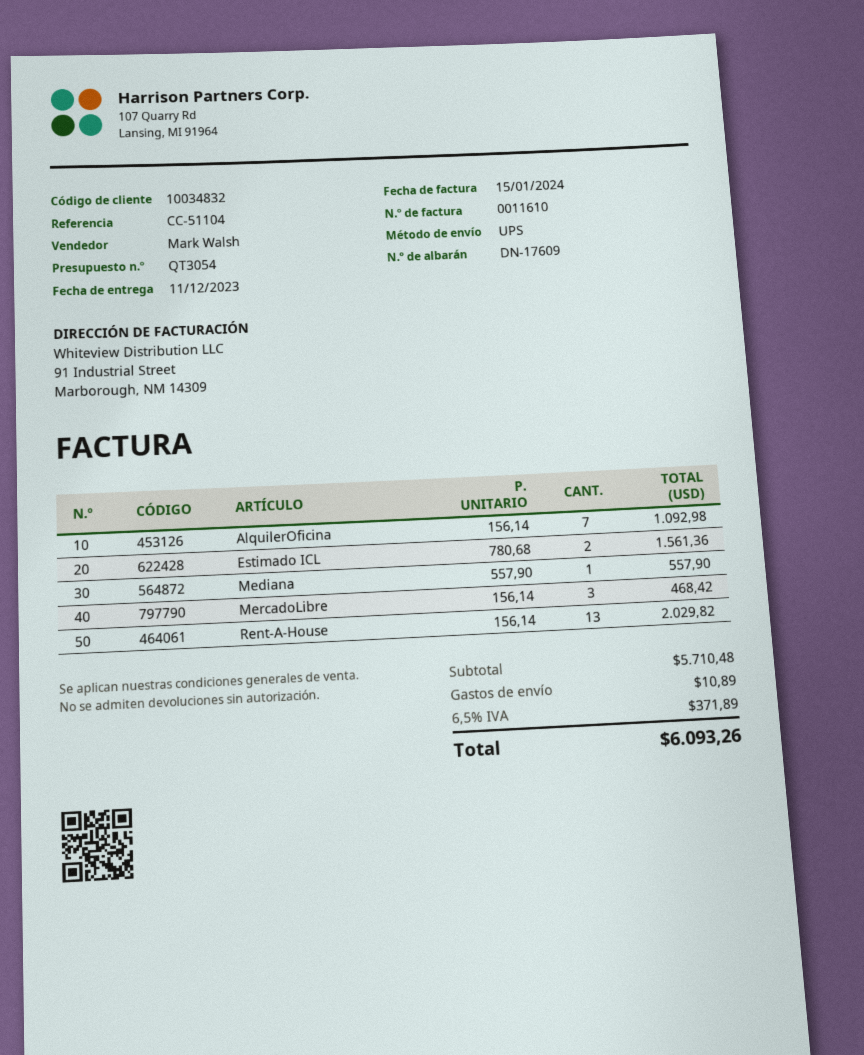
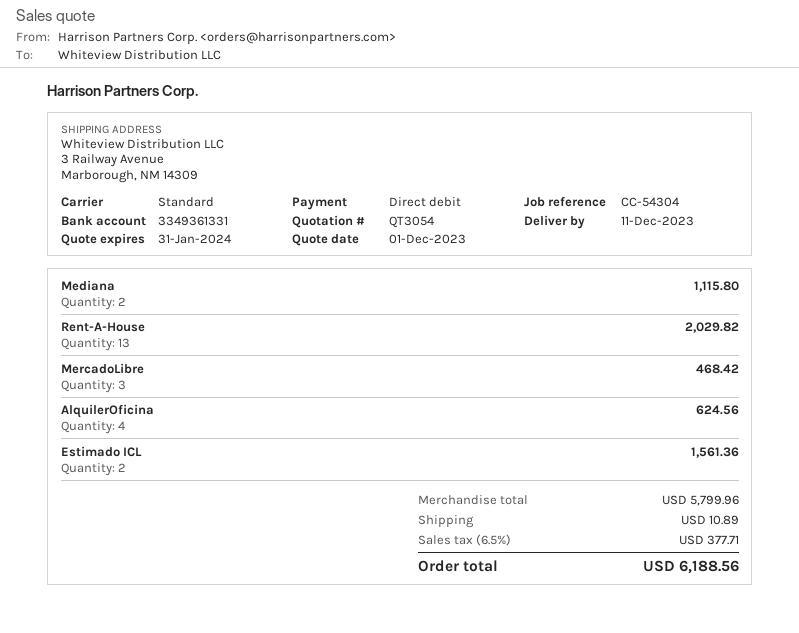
reference: CC-51104 -> CC-54304
shipping method: UPS -> standard
AlquilerOficina: 7 for 1092.98 -> 4 for 624.56
Mediana: 1 for 557.90 -> 2 for 1115.80
subtotal: 5710.48 -> 5799.96
tax: 6.5% = 371.89 -> 6.5% = 377.71
total: 6093.26 -> 6188.56

